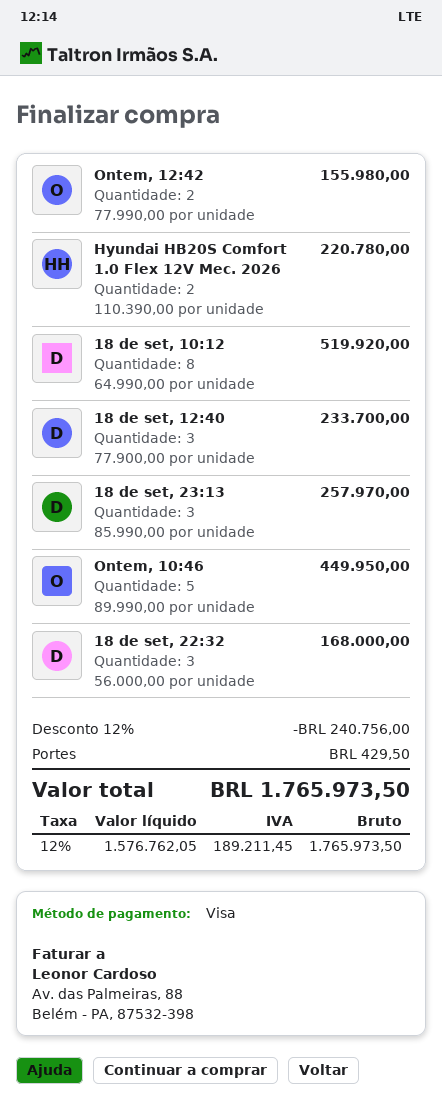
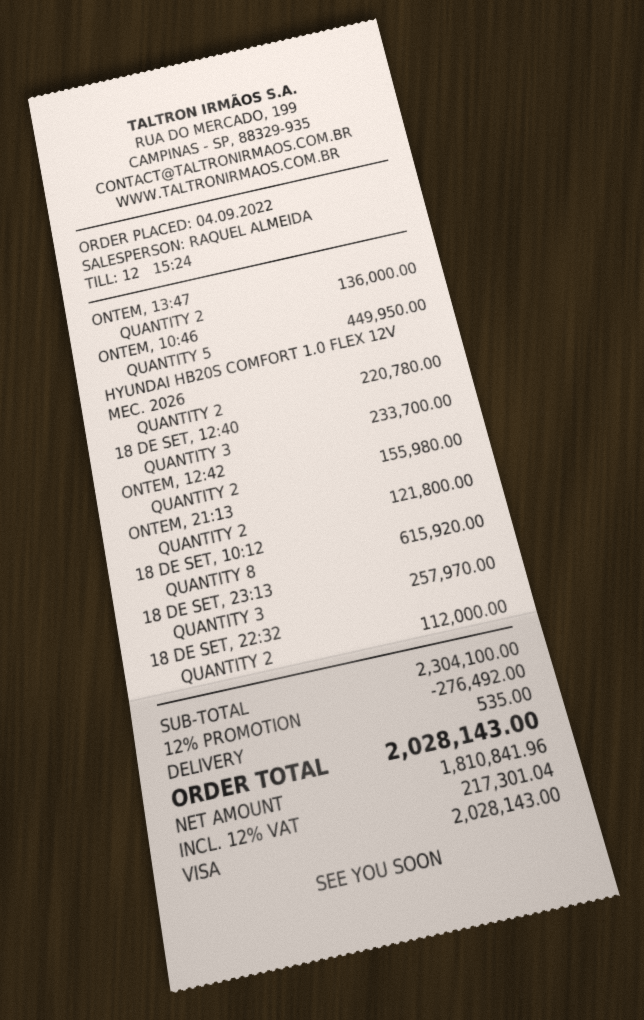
18 de set, 10:12: 8 for 519920.00 -> 8 for 615920.00
18 de set, 22:32: 3 for 168000.00 -> 2 for 112000.00
ONTEM, 13:47: none -> 2 for 136000.00
ONTEM, 21:13: none -> 2 for 121800.00
discount: 12% = 240756.00 -> 12% = 276492.00
shipping: 429.50 -> 535.00
net: 1576762.05 -> 1810841.96
tax: 12% = 189211.45 -> 12% = 217301.04
total: 1765973.50 -> 2028143.00

